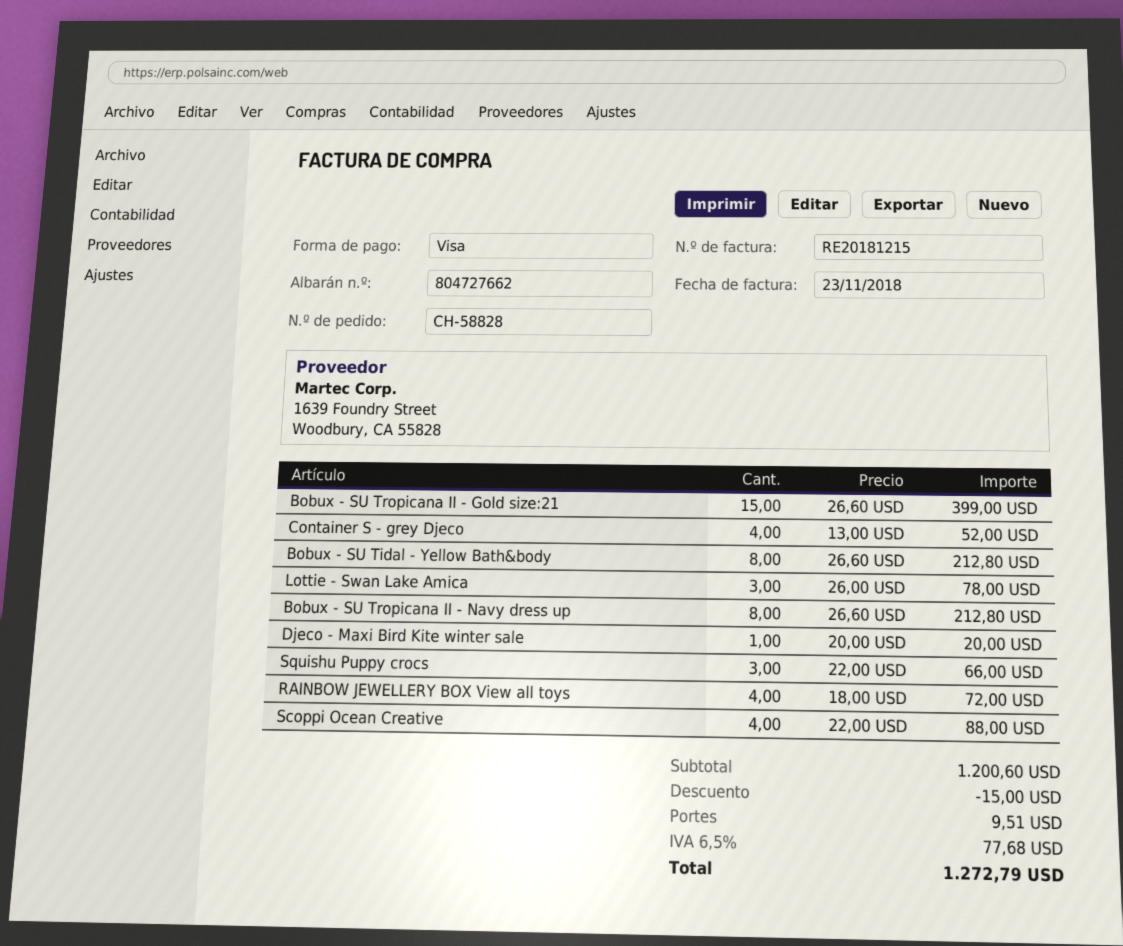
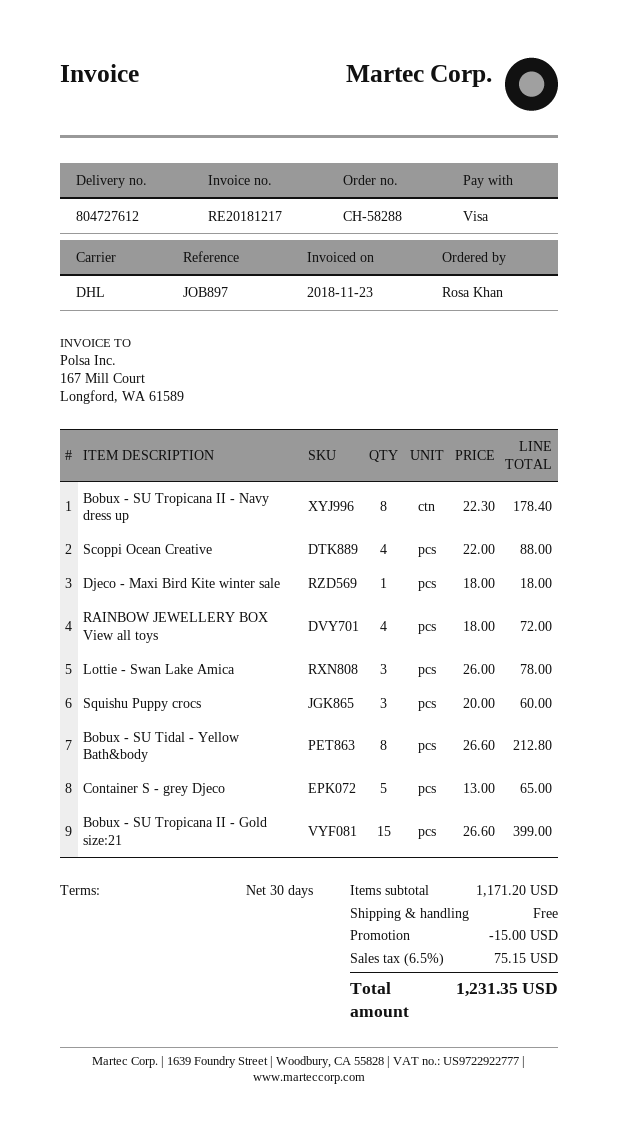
order number: CH-58828 -> CH-58288
delivery note number: 804727662 -> 804727612
invoice number: RE20181215 -> RE20181217
Container S - grey Djeco: 4 x 13.00 = 52.00 -> 5 x 13.00 = 65.00
Bobux - SU Tropicana II - Navy dress up: 8 x 26.60 = 212.80 -> 8 x 22.30 = 178.40
Djeco - Maxi Bird Kite winter sale: 1 x 20.00 = 20.00 -> 1 x 18.00 = 18.00
Squishu Puppy crocs: 3 x 22.00 = 66.00 -> 3 x 20.00 = 60.00
subtotal: 1200.60 -> 1171.20
shipping: 9.51 -> 0.00
tax: 6.5% = 77.68 -> 6.5% = 75.15
total: 1272.79 -> 1231.35

